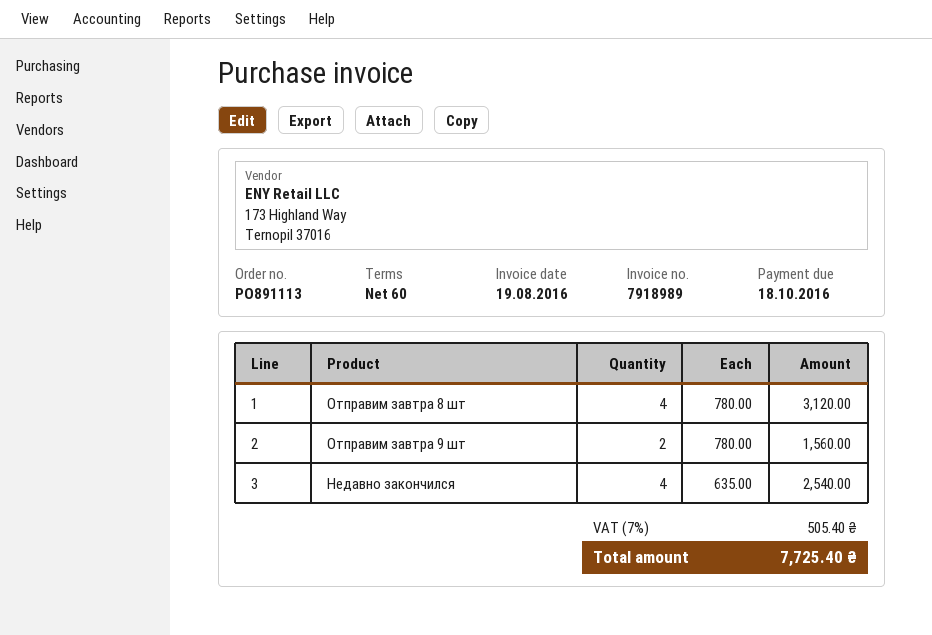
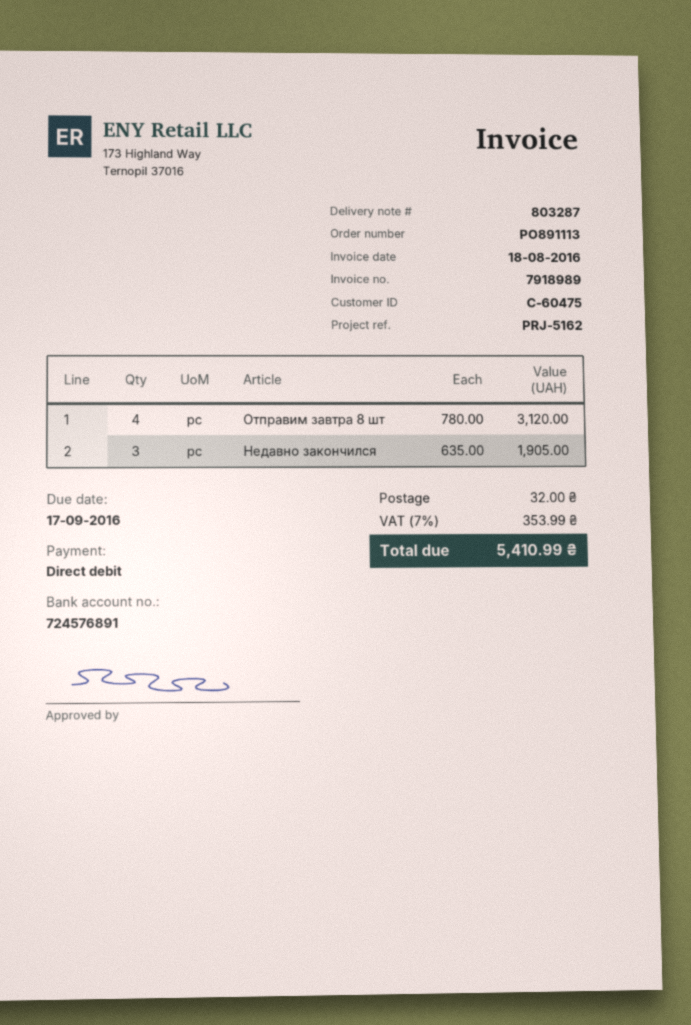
invoice date: 2016-08-19 -> 2016-08-18
due date: 2016-10-18 -> 2016-09-17
Отправим завтра 9 шт: 2 x 780.00 = 1560.00 -> none
Недавно закончился: 4 x 635.00 = 2540.00 -> 3 x 635.00 = 1905.00
shipping: none -> 32.00
tax: 7% = 505.40 -> 7% = 353.99
total: 7725.40 -> 5410.99

